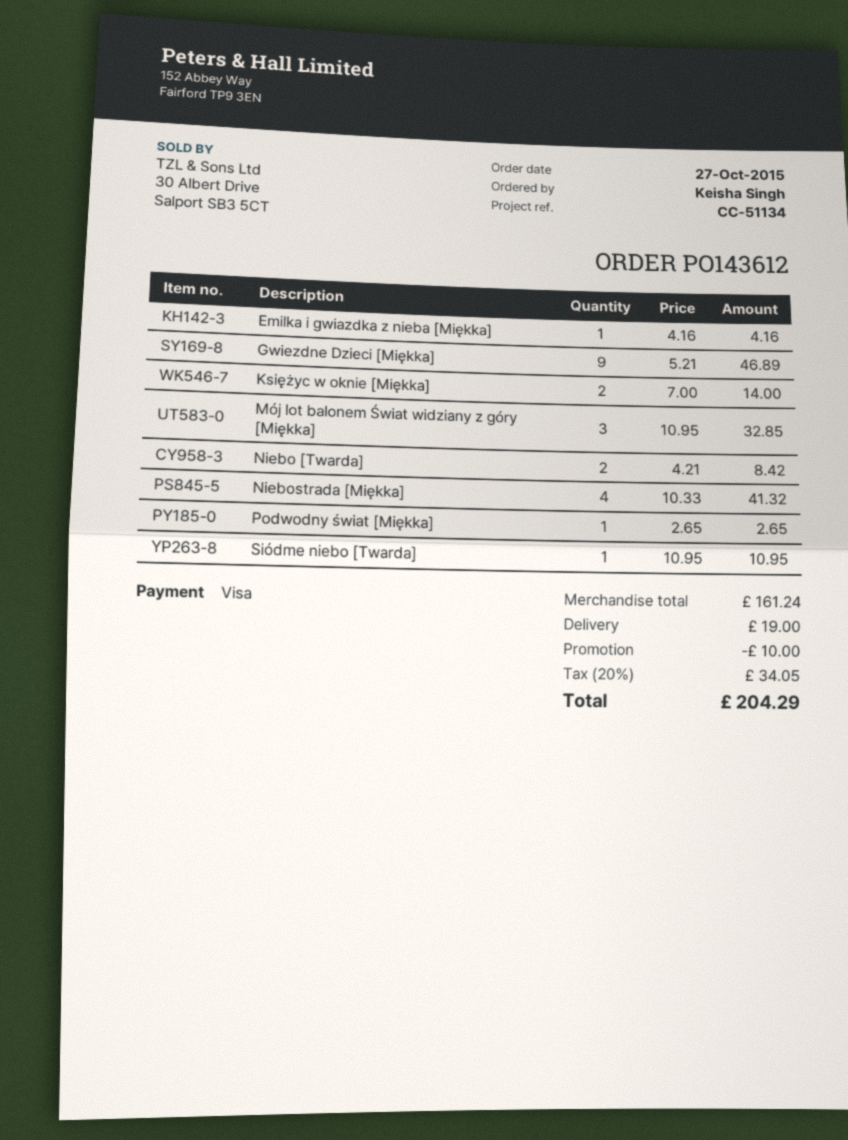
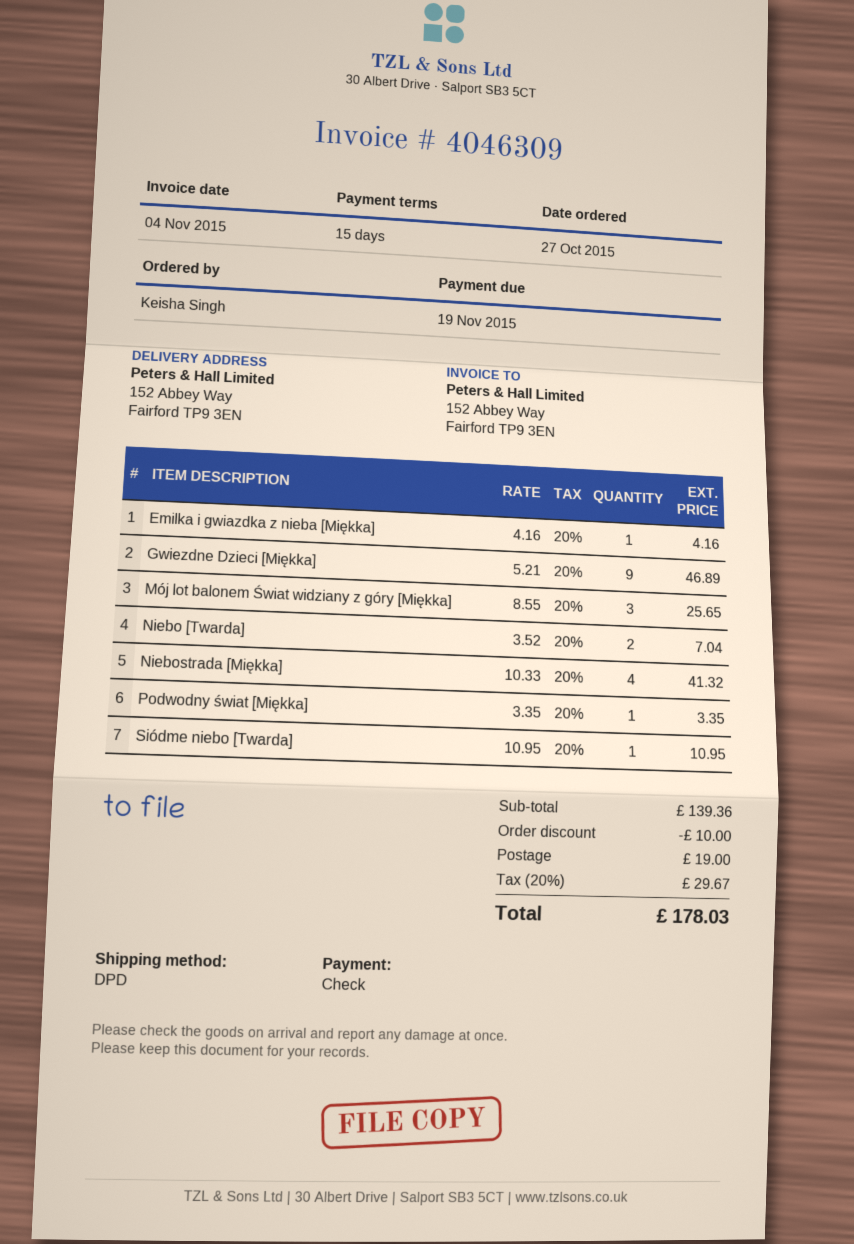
payment method: Visa -> cheque
Księżyc w oknie [Miękka]: 2 x 7.00 = 14.00 -> none
Mój lot balonem Świat widziany z góry [Miękka]: 3 x 10.95 = 32.85 -> 3 x 8.55 = 25.65
Niebo [Twarda]: 2 x 4.21 = 8.42 -> 2 x 3.52 = 7.04
Podwodny świat [Miękka]: 1 x 2.65 = 2.65 -> 1 x 3.35 = 3.35
subtotal: 161.24 -> 139.36
tax: 20% = 34.05 -> 20% = 29.67
total: 204.29 -> 178.03

